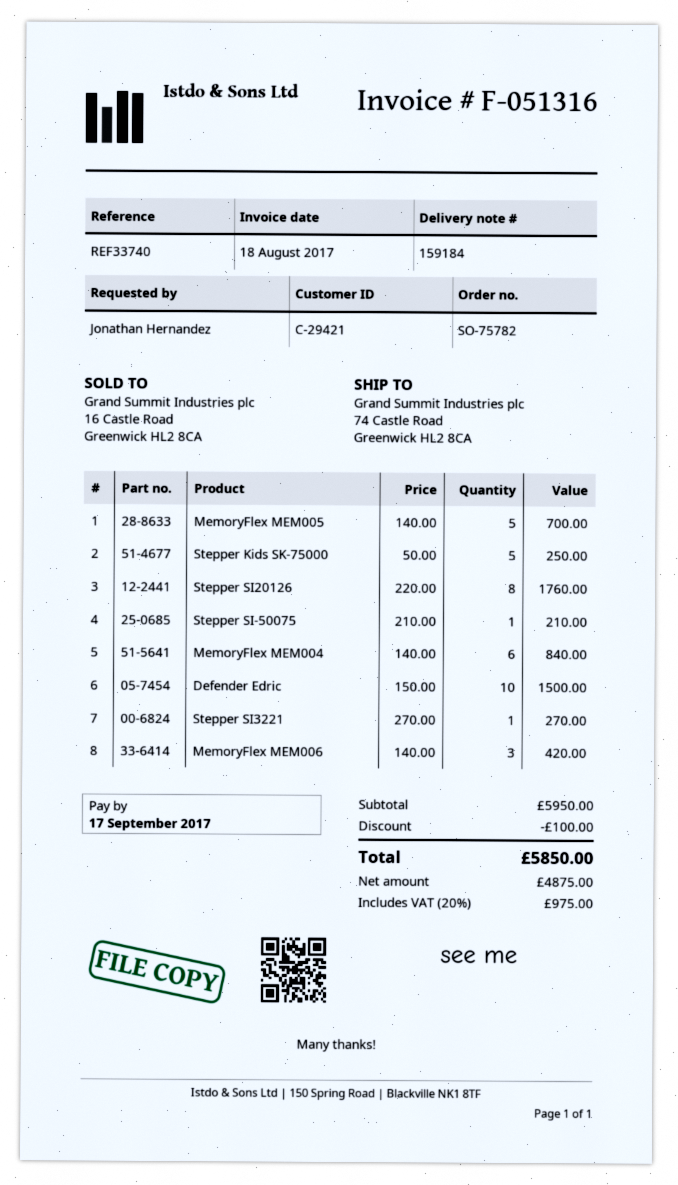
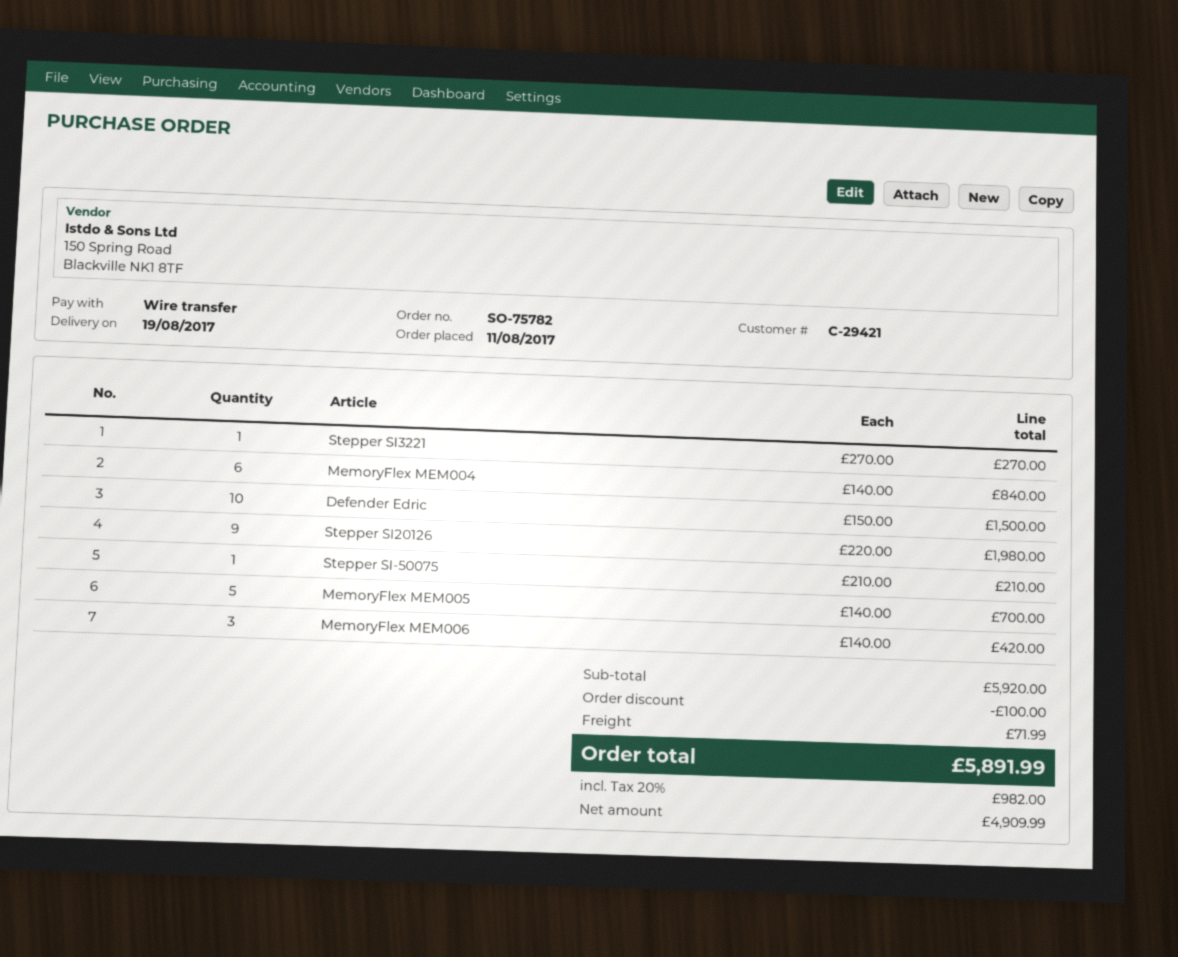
Stepper Kids SK-75000: 5 x 50.00 = 250.00 -> none
Stepper SI20126: 8 x 220.00 = 1760.00 -> 9 x 220.00 = 1980.00
subtotal: 5950.00 -> 5920.00
shipping: none -> 71.99
net: 4875.00 -> 4909.99
tax: 20% = 975.00 -> 20% = 982.00
total: 5850.00 -> 5891.99

